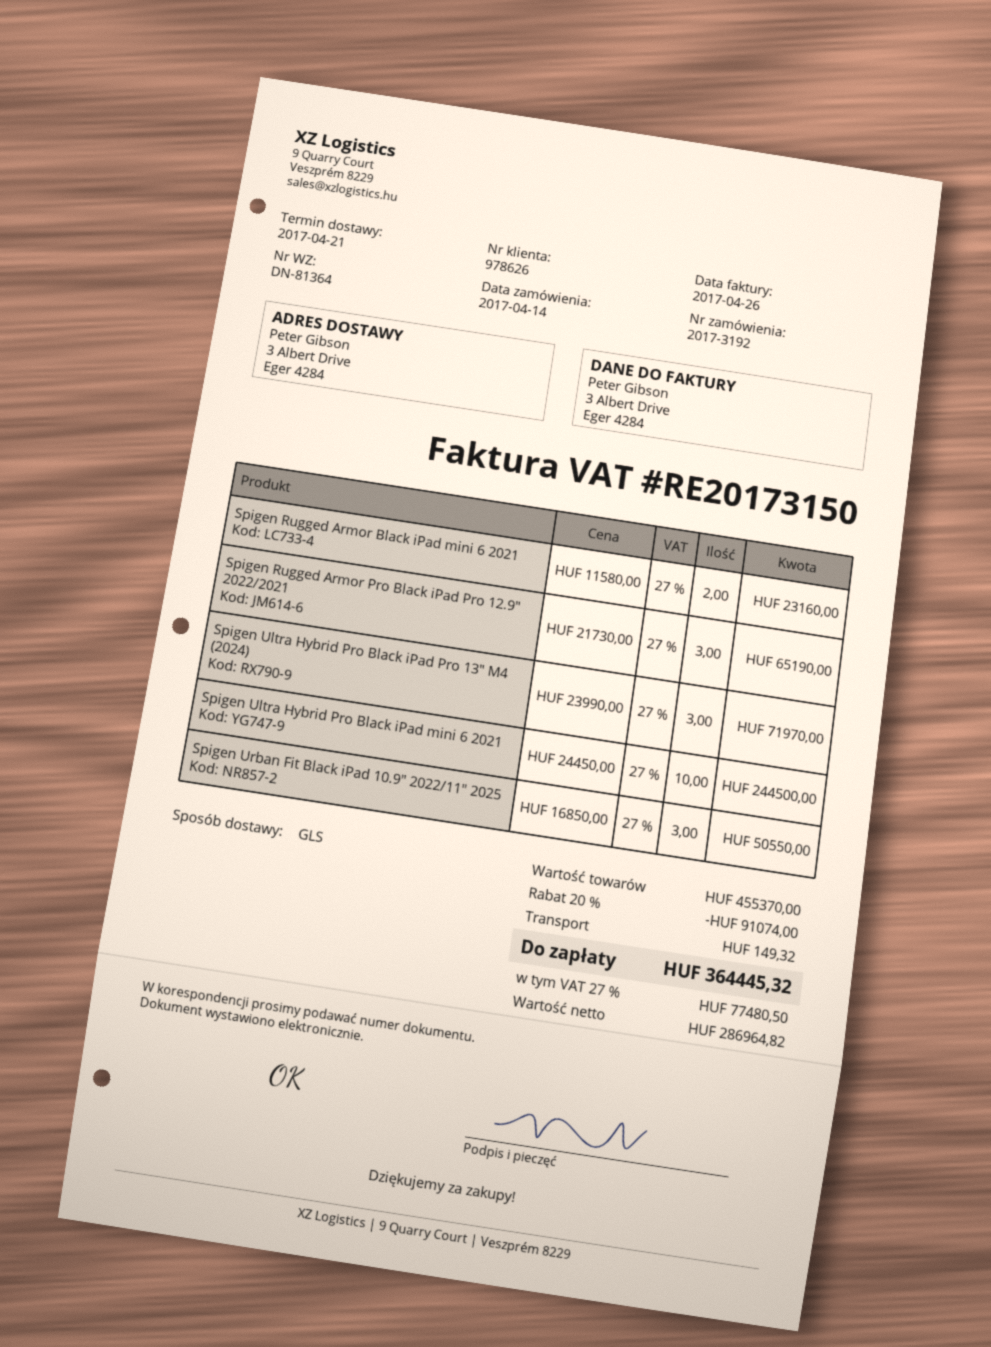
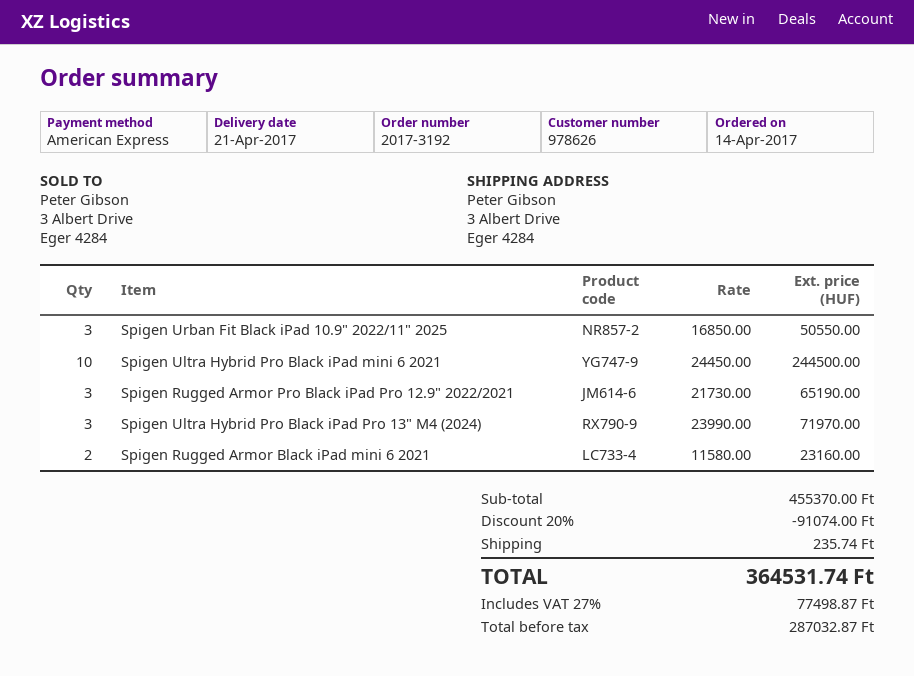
shipping: 149.32 -> 235.74
net: 286964.82 -> 287032.87
tax: 27% = 77480.50 -> 27% = 77498.87
total: 364445.32 -> 364531.74

